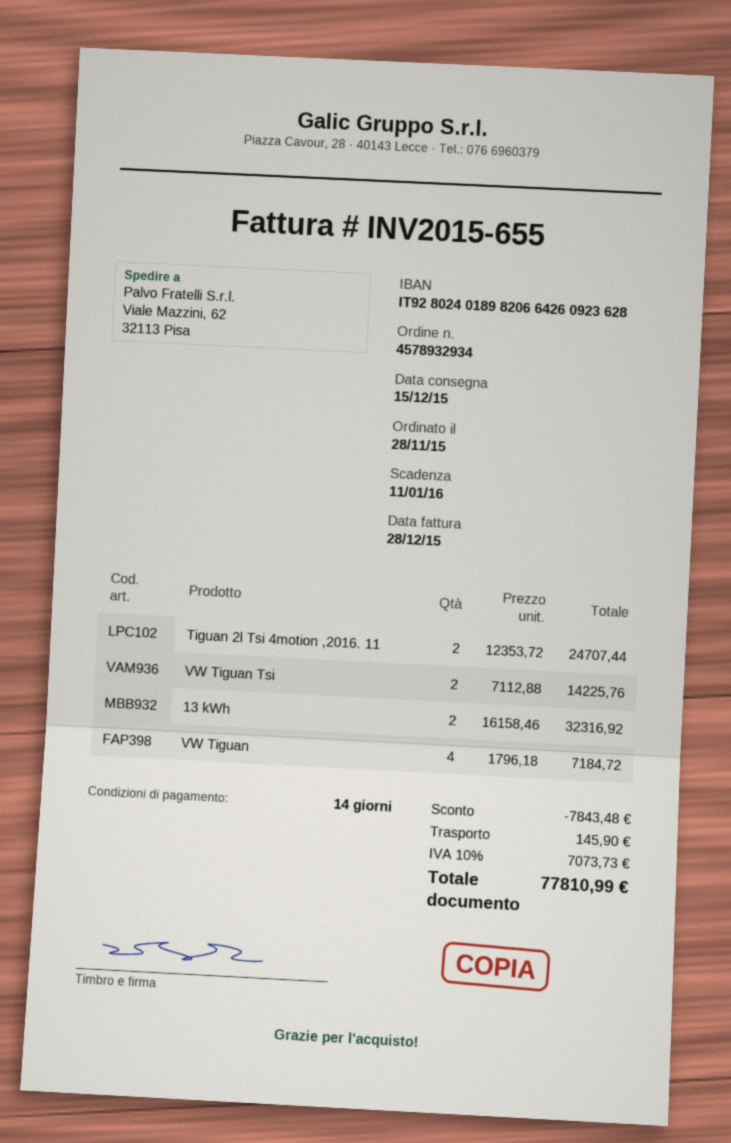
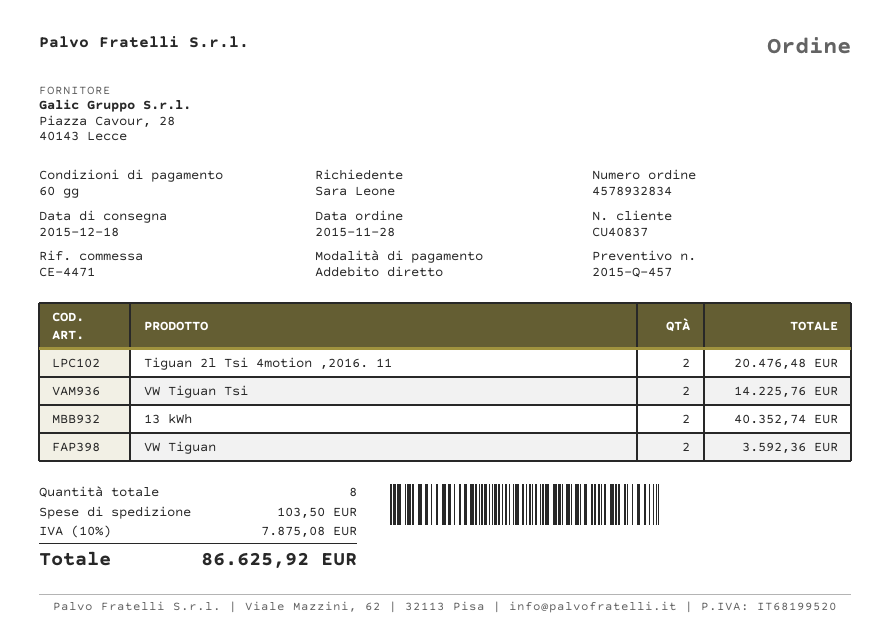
order number: 4578932934 -> 4578932834
delivery date: 2015-12-15 -> 2015-12-18
payment terms: 14 days -> 60 days
Tiguan 2l Tsi 4motion ,2016. 11: 2 for 24707.44 -> 2 for 20476.48
13 kWh: 2 for 32316.92 -> 2 for 40352.74
VW Tiguan: 4 for 7184.72 -> 2 for 3592.36
discount: 7843.48 -> none
shipping: 145.90 -> 103.50
tax: 10% = 7073.73 -> 10% = 7875.08
total: 77810.99 -> 86625.92

